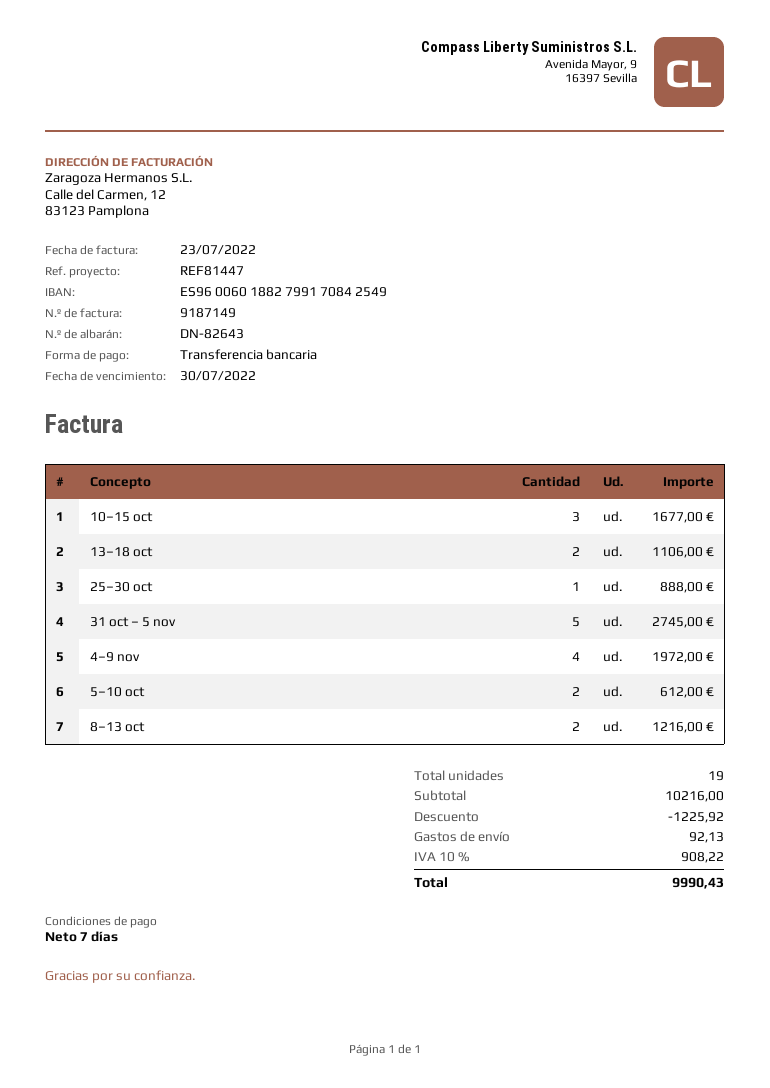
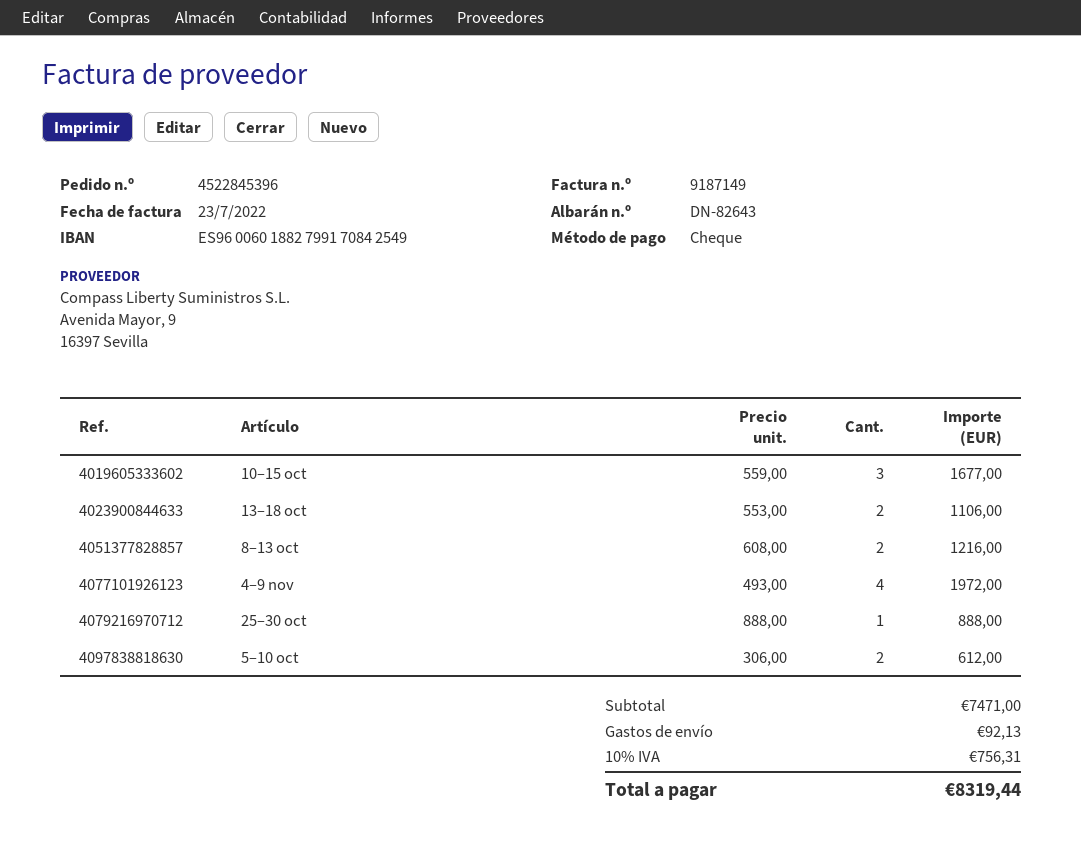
payment method: bank transfer -> cheque
31 oct – 5 nov: 5 for 2745.00 -> none
subtotal: 10216.00 -> 7471.00
discount: 1225.92 -> none
tax: 10% = 908.22 -> 10% = 756.31
total: 9990.43 -> 8319.44

